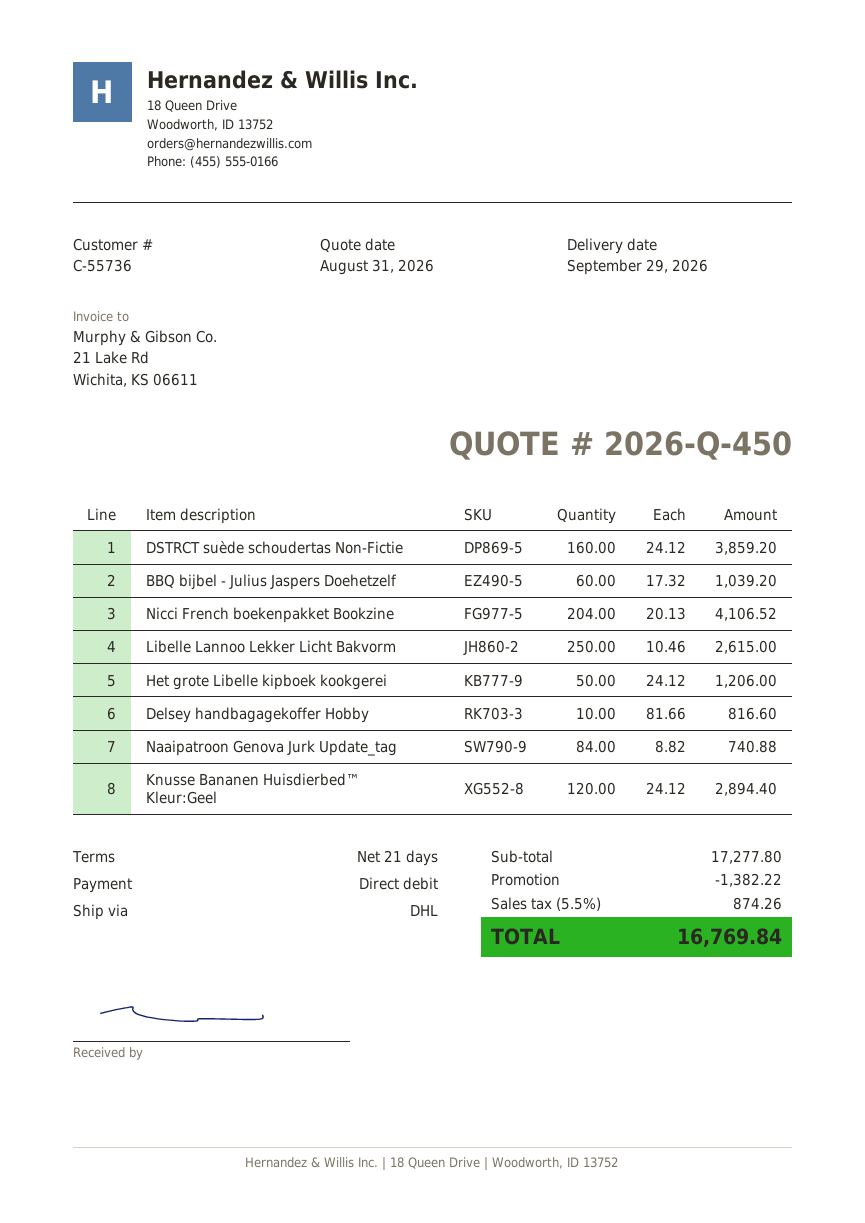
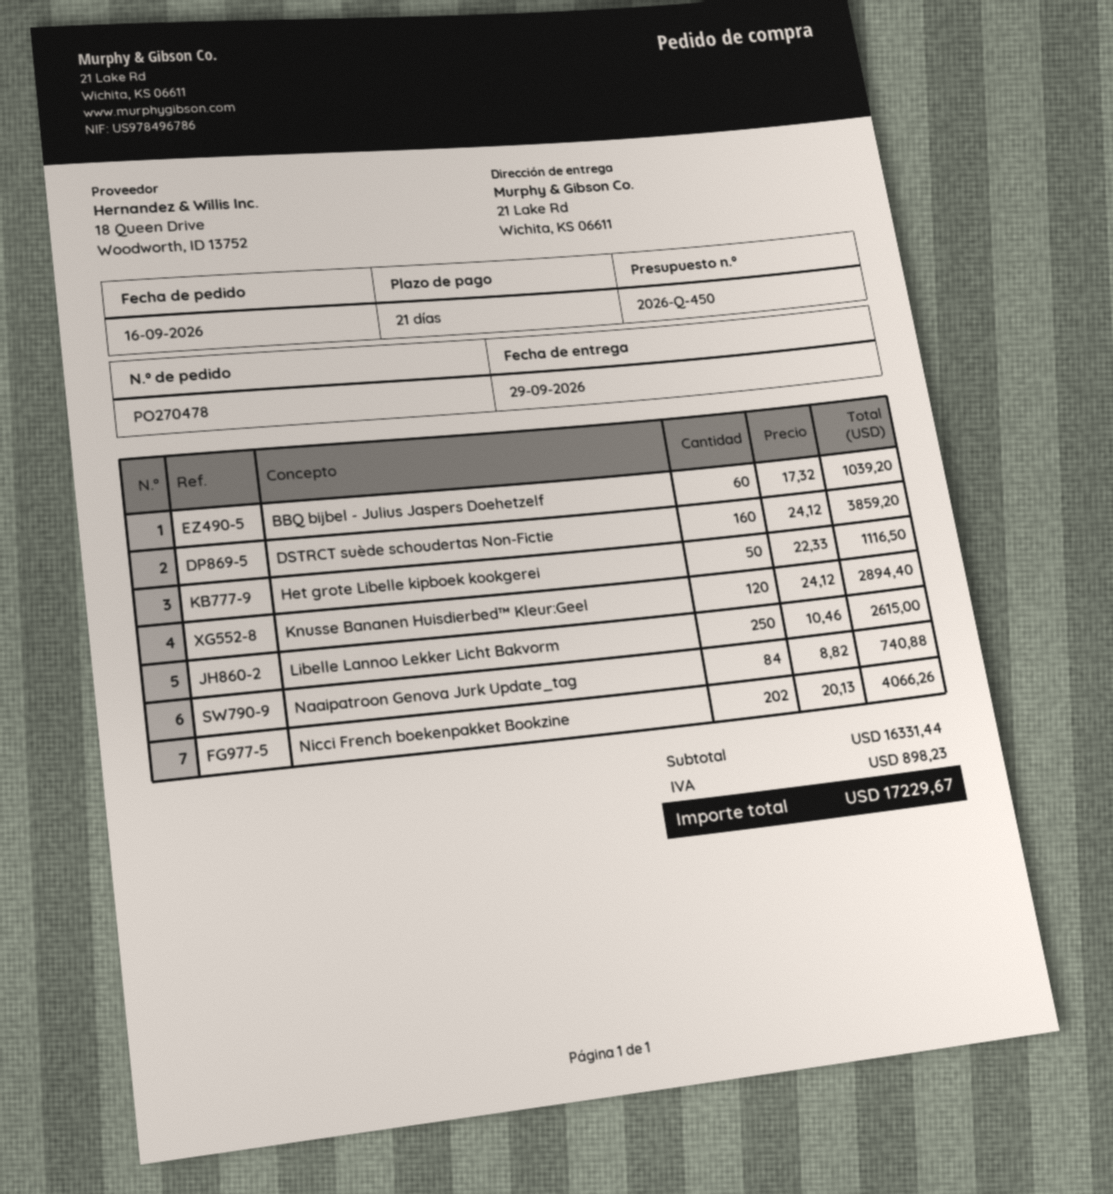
Nicci French boekenpakket Bookzine: 204 x 20.13 = 4106.52 -> 202 x 20.13 = 4066.26
Het grote Libelle kipboek kookgerei: 50 x 24.12 = 1206.00 -> 50 x 22.33 = 1116.50
Delsey handbagagekoffer Hobby: 10 x 81.66 = 816.60 -> none
subtotal: 17277.80 -> 16331.44
discount: 1382.22 -> none
tax: 874.26 -> 898.23
total: 16769.84 -> 17229.67

